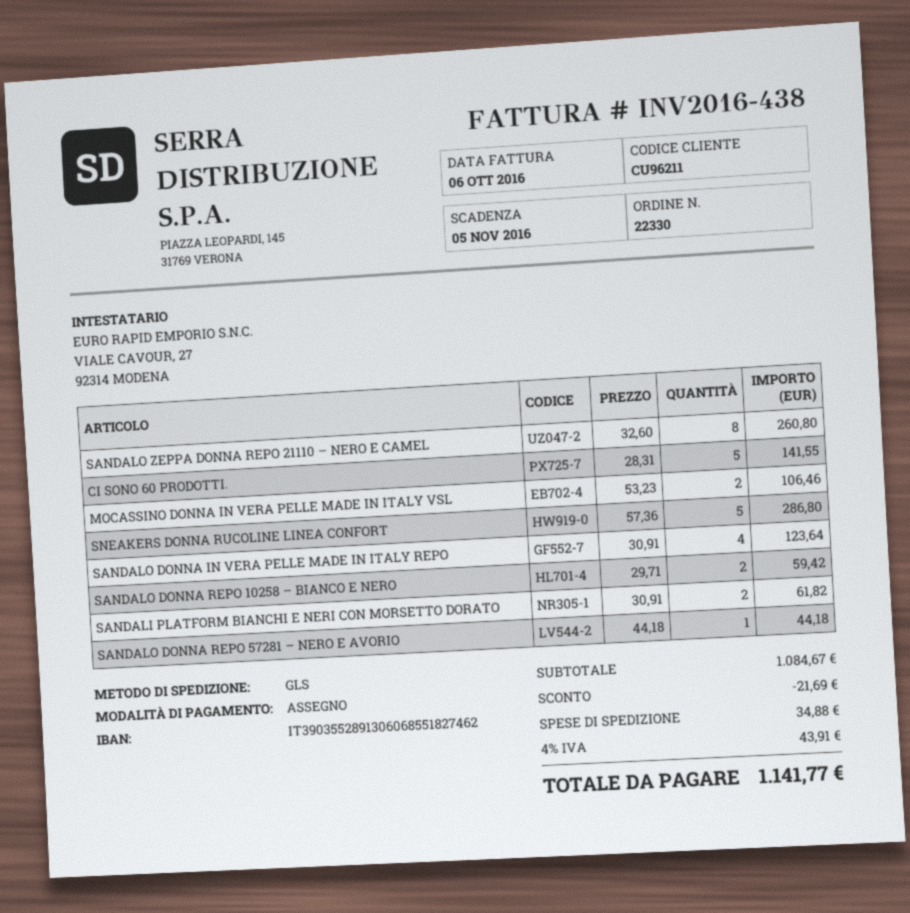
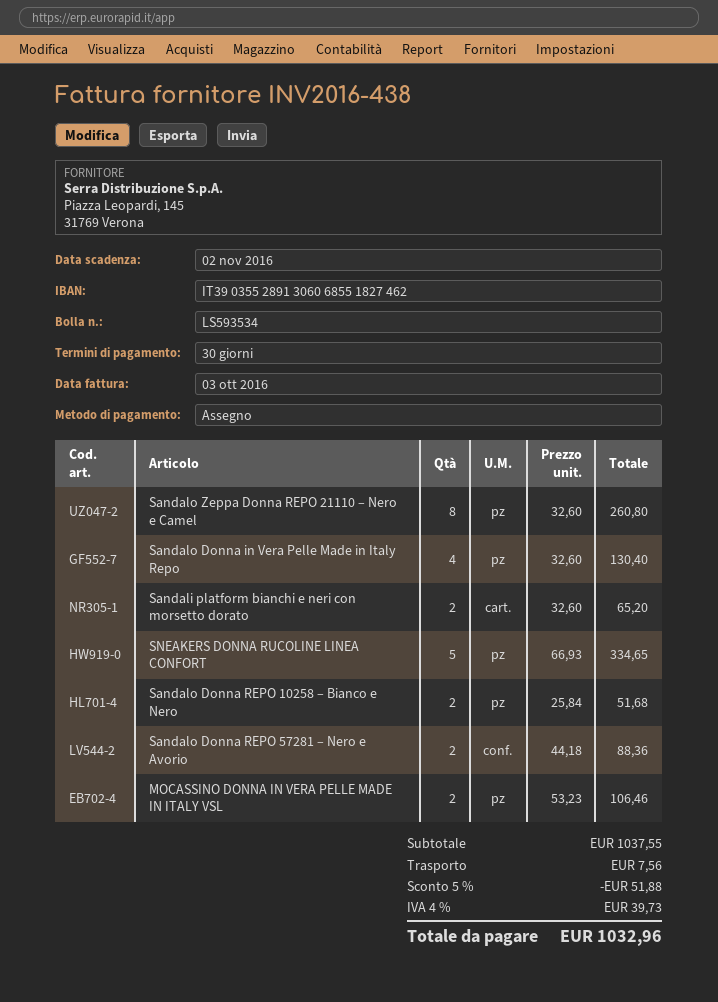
invoice date: 2016-10-06 -> 2016-10-03
due date: 2016-11-05 -> 2016-11-02
CI SONO 60 PRODOTTI.: 5 x 28.31 = 141.55 -> none
SNEAKERS DONNA RUCOLINE LINEA CONFORT: 5 x 57.36 = 286.80 -> 5 x 66.93 = 334.65
SANDALO DONNA IN VERA PELLE MADE IN ITALY REPO: 4 x 30.91 = 123.64 -> 4 x 32.60 = 130.40
SANDALO DONNA REPO 10258 – BIANCO E NERO: 2 x 29.71 = 59.42 -> 2 x 25.84 = 51.68
SANDALI PLATFORM BIANCHI E NERI CON MORSETTO DORATO: 2 x 30.91 = 61.82 -> 2 x 32.60 = 65.20
SANDALO DONNA REPO 57281 – NERO E AVORIO: 1 x 44.18 = 44.18 -> 2 x 44.18 = 88.36
subtotal: 1084.67 -> 1037.55
discount: 21.69 -> 51.88
shipping: 34.88 -> 7.56
tax: 4% = 43.91 -> 4% = 39.73
total: 1141.77 -> 1032.96

